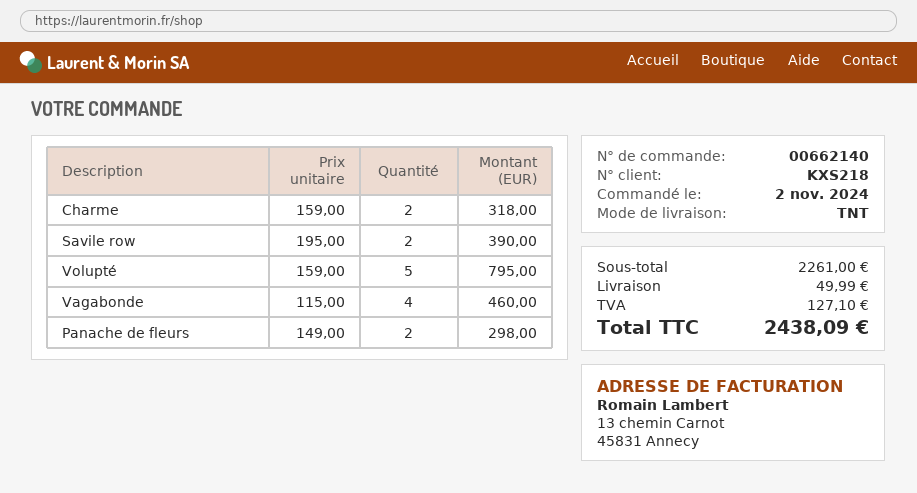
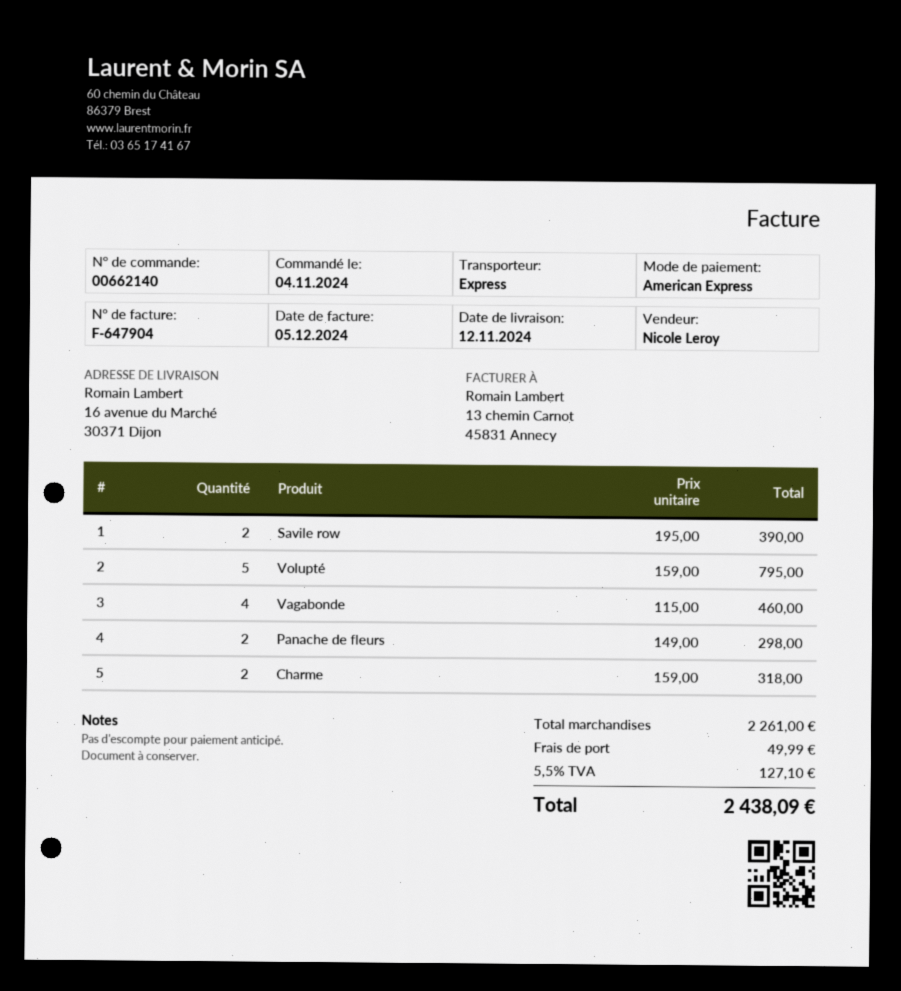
order date: 2024-11-02 -> 2024-11-04
shipping method: TNT -> express

